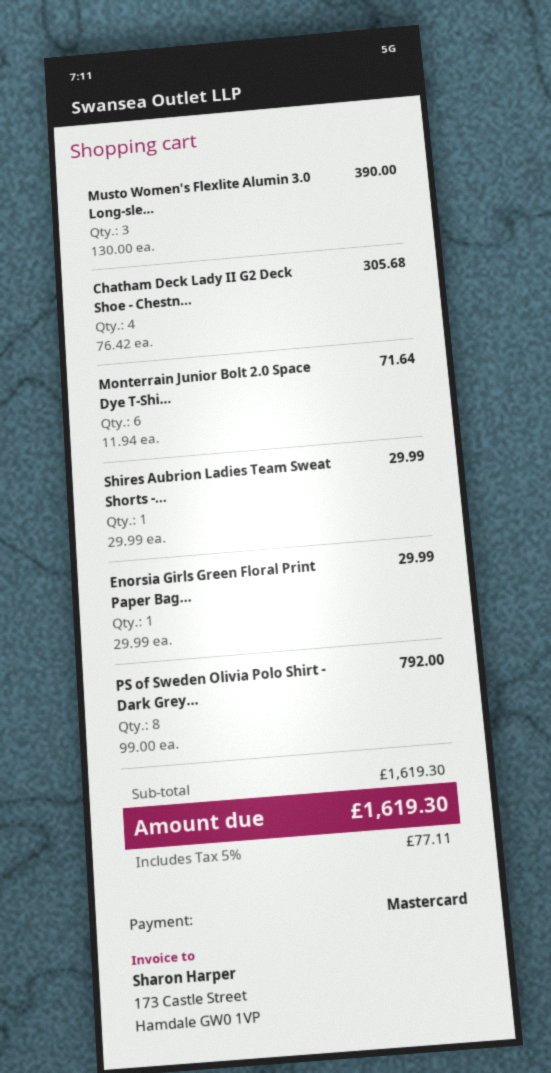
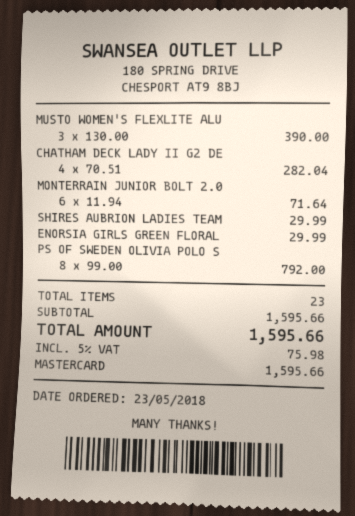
Chatham Deck Lady II G2 Deck Shoe - Chestn...: 4 x 76.42 = 305.68 -> 4 x 70.51 = 282.04
subtotal: 1619.30 -> 1595.66
tax: 5% = 77.11 -> 5% = 75.98
total: 1619.30 -> 1595.66

